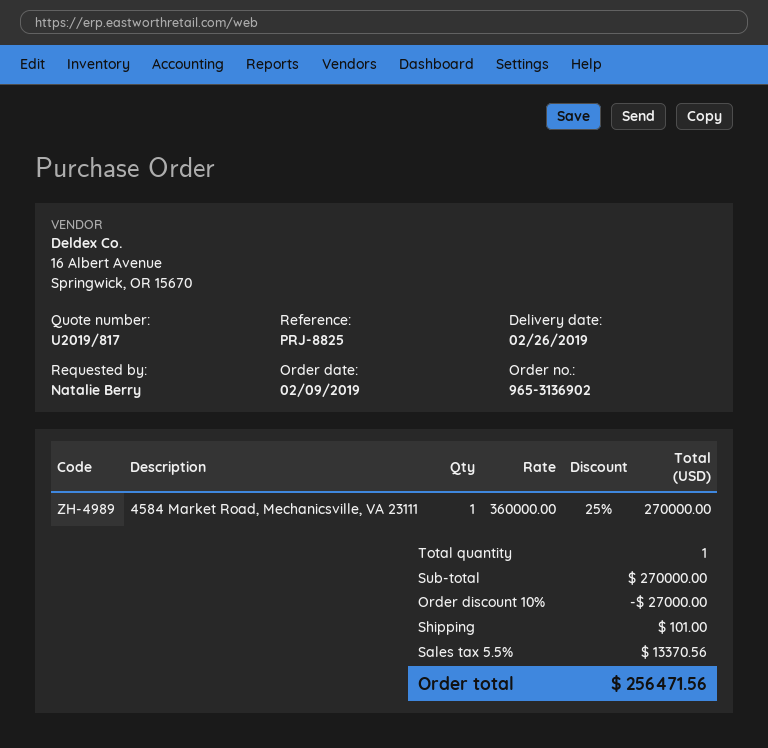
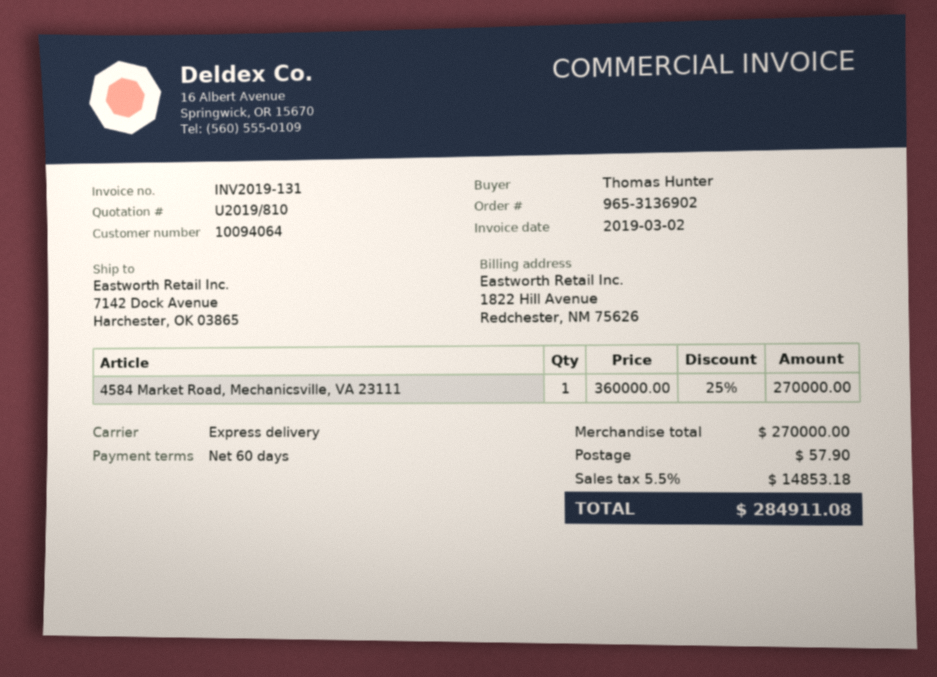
quote number: U2019/817 -> U2019/810
ordered by: Natalie Berry -> Thomas Hunter
discount: 10% = 27000.00 -> none
shipping: 101.00 -> 57.90
tax: 5.5% = 13370.56 -> 5.5% = 14853.18
total: 256471.56 -> 284911.08

